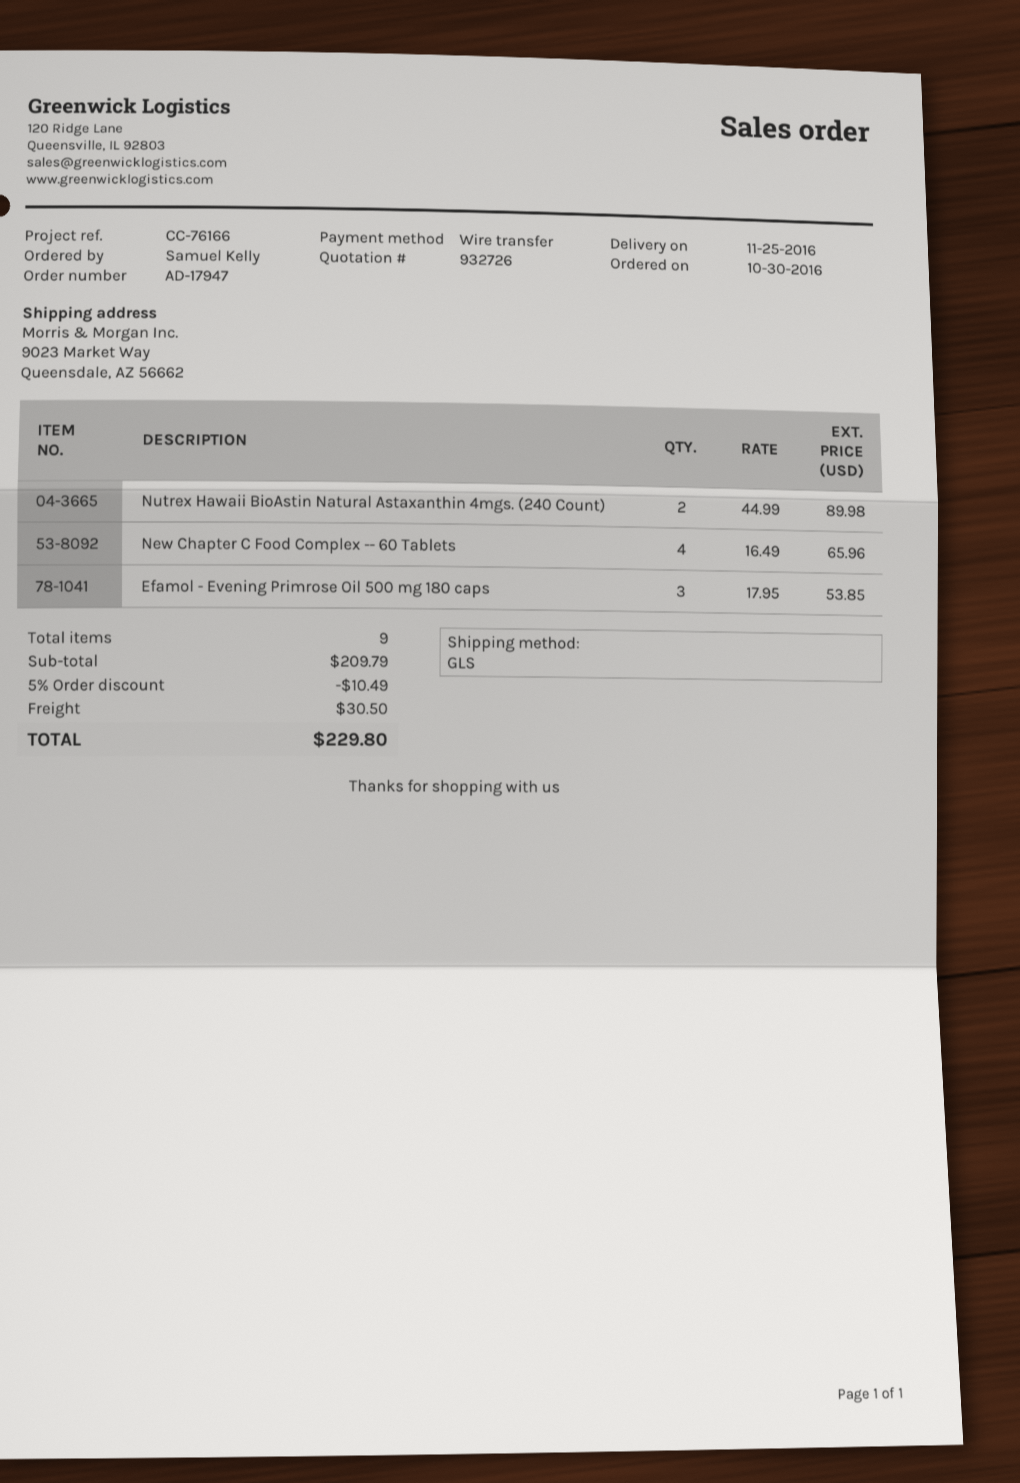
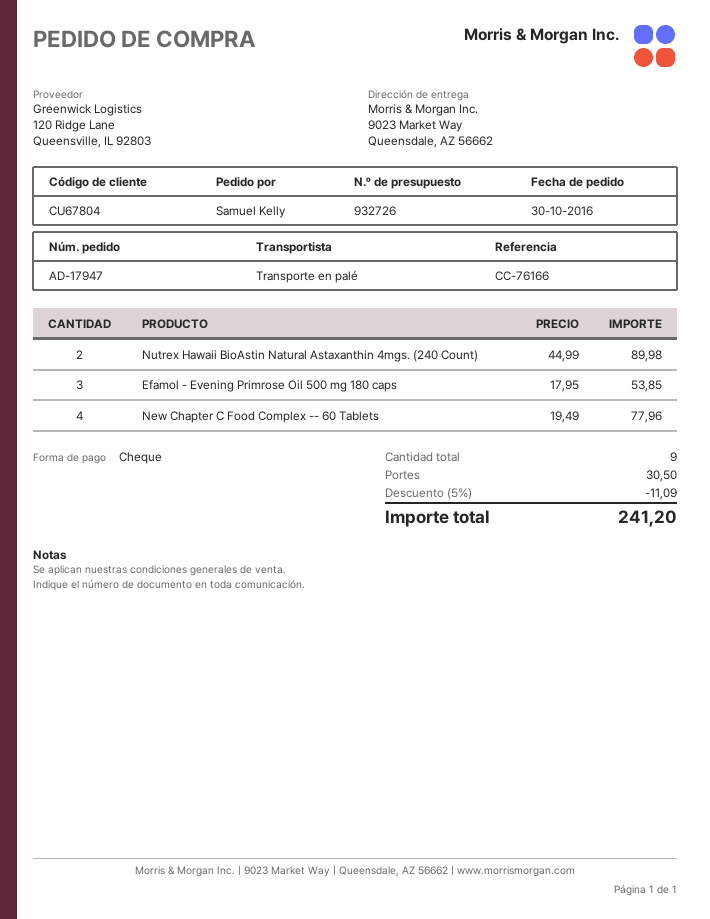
payment method: bank transfer -> cheque
shipping method: GLS -> pallet freight
New Chapter C Food Complex -- 60 Tablets: 4 x 16.49 = 65.96 -> 4 x 19.49 = 77.96
discount: 5% = 10.49 -> 5% = 11.09
total: 229.80 -> 241.20

